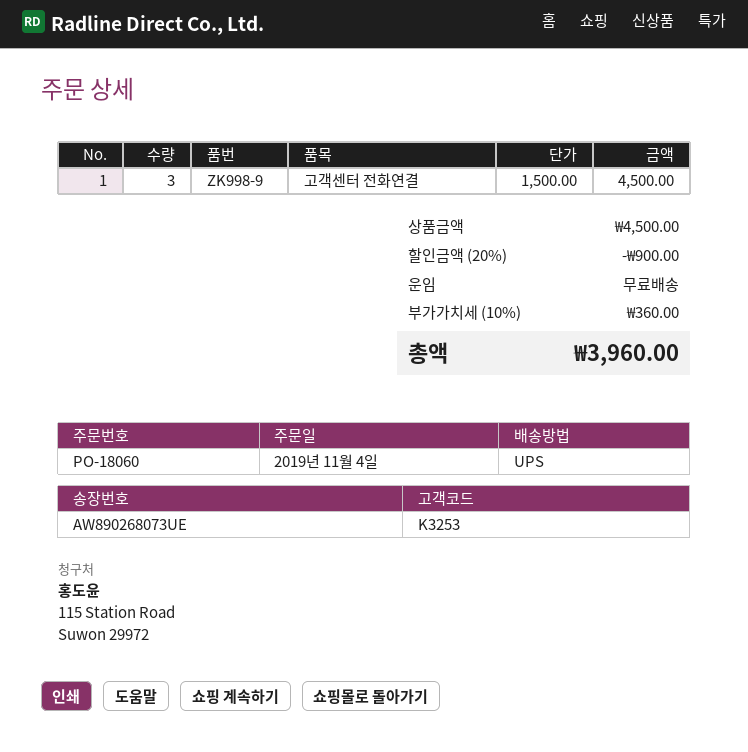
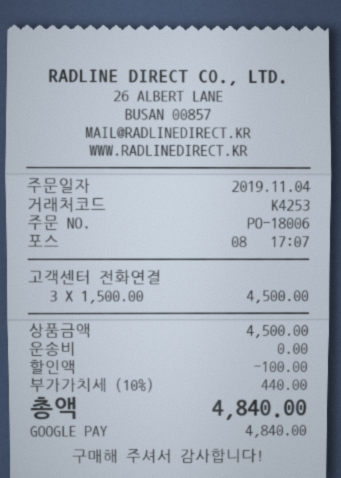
order number: PO-18060 -> PO-18006
customer number: K3253 -> K4253
discount: 900.00 -> 100.00
tax: 10% = 360.00 -> 10% = 440.00
total: 3960.00 -> 4840.00

